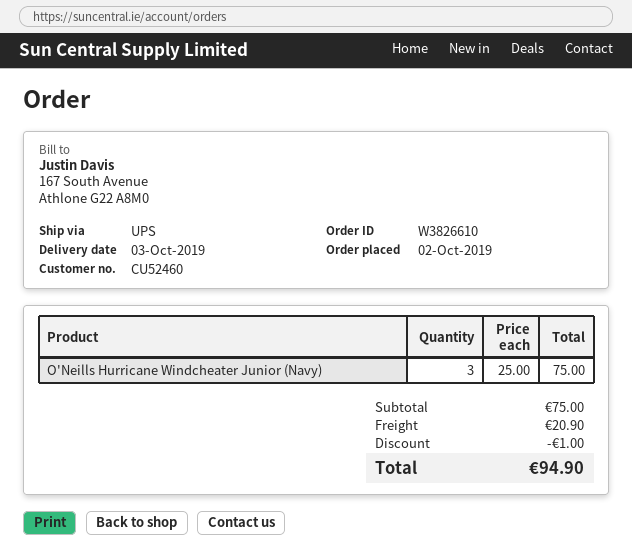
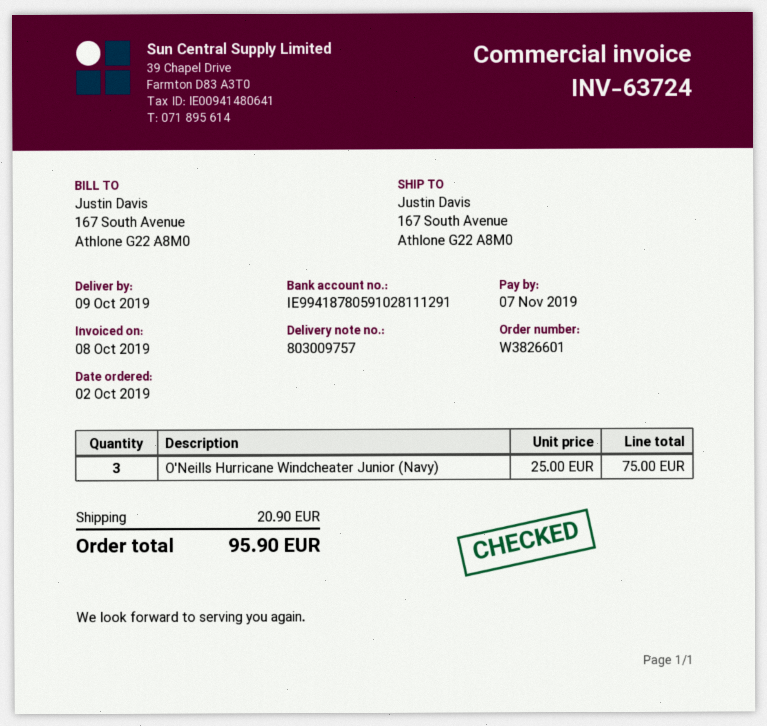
order number: W3826610 -> W3826601
delivery date: 2019-10-03 -> 2019-10-09
discount: 1.00 -> none
total: 94.90 -> 95.90

